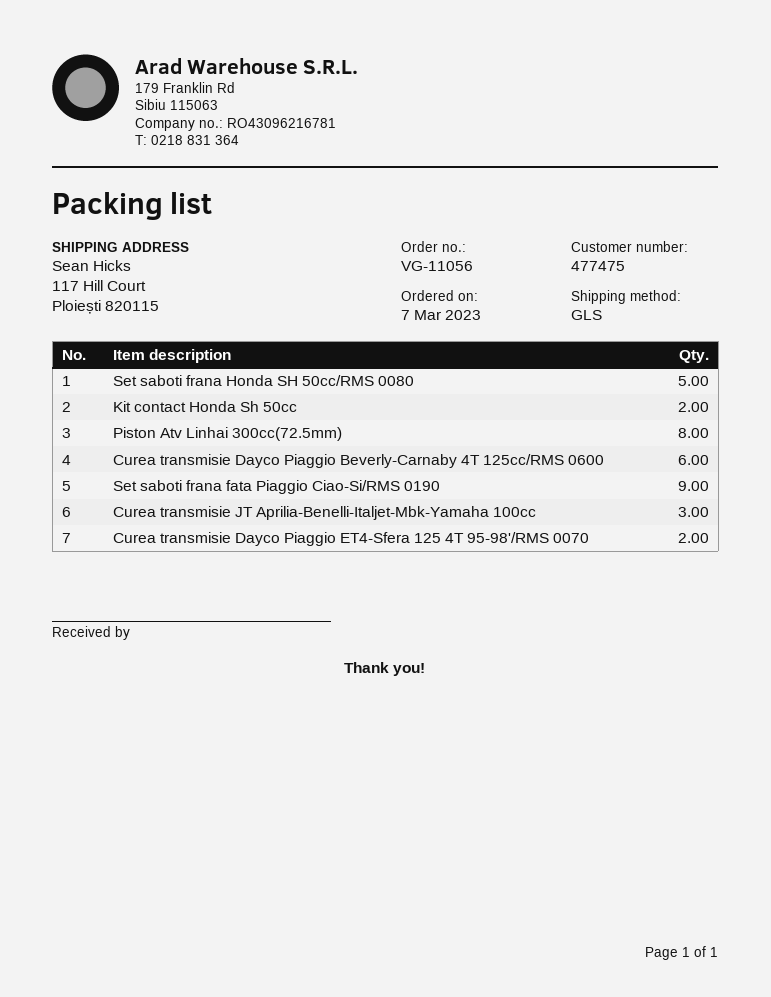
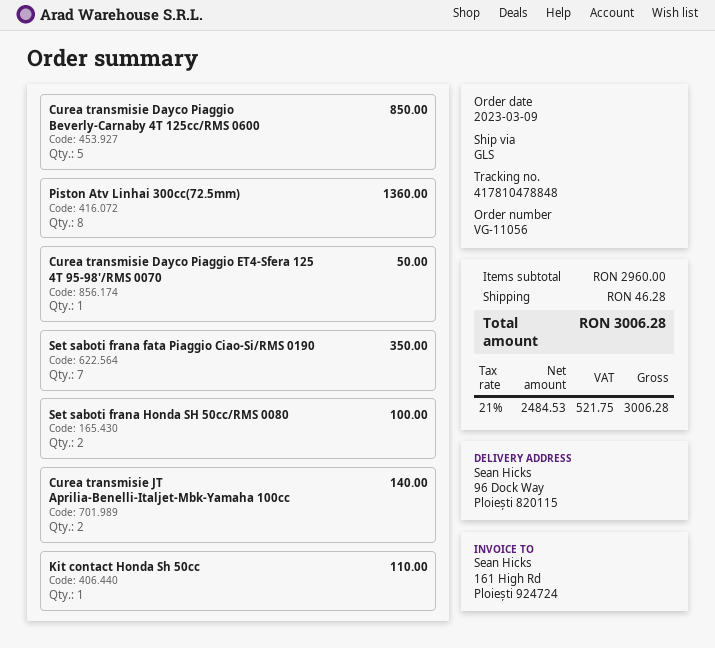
order date: 2023-03-07 -> 2023-03-09
ship to: 117 Hill Court, Ploiești 820115 -> 96 Dock Way, Ploiești 820115
Set saboti frana Honda SH 50cc/RMS 0080: 5 -> 2
Kit contact Honda Sh 50cc: 2 -> 1
Curea transmisie Dayco Piaggio Beverly-Carnaby 4T 125cc/RMS 0600: 6 -> 5
Set saboti frana fata Piaggio Ciao-Si/RMS 0190: 9 -> 7
Curea transmisie JT Aprilia-Benelli-Italjet-Mbk-Yamaha 100cc: 3 -> 2
Curea transmisie Dayco Piaggio ET4-Sfera 125 4T 95-98'/RMS 0070: 2 -> 1

